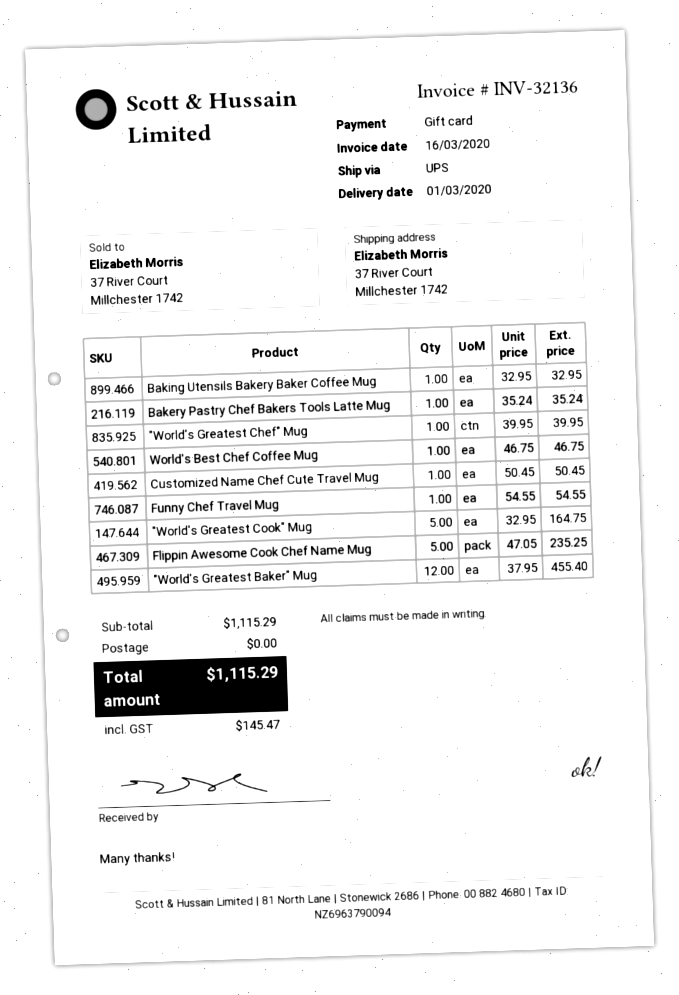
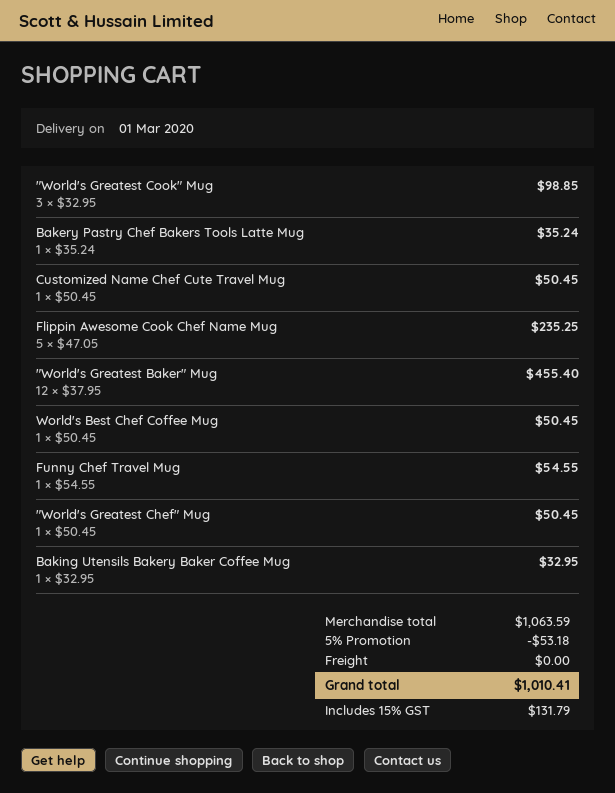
"World's Greatest Chef" Mug: 1 x 39.95 = 39.95 -> 1 x 50.45 = 50.45
World's Best Chef Coffee Mug: 1 x 46.75 = 46.75 -> 1 x 50.45 = 50.45
"World's Greatest Cook" Mug: 5 x 32.95 = 164.75 -> 3 x 32.95 = 98.85
subtotal: 1115.29 -> 1063.59
discount: none -> 5% = 53.18
tax: 145.47 -> 131.79
total: 1115.29 -> 1010.41

